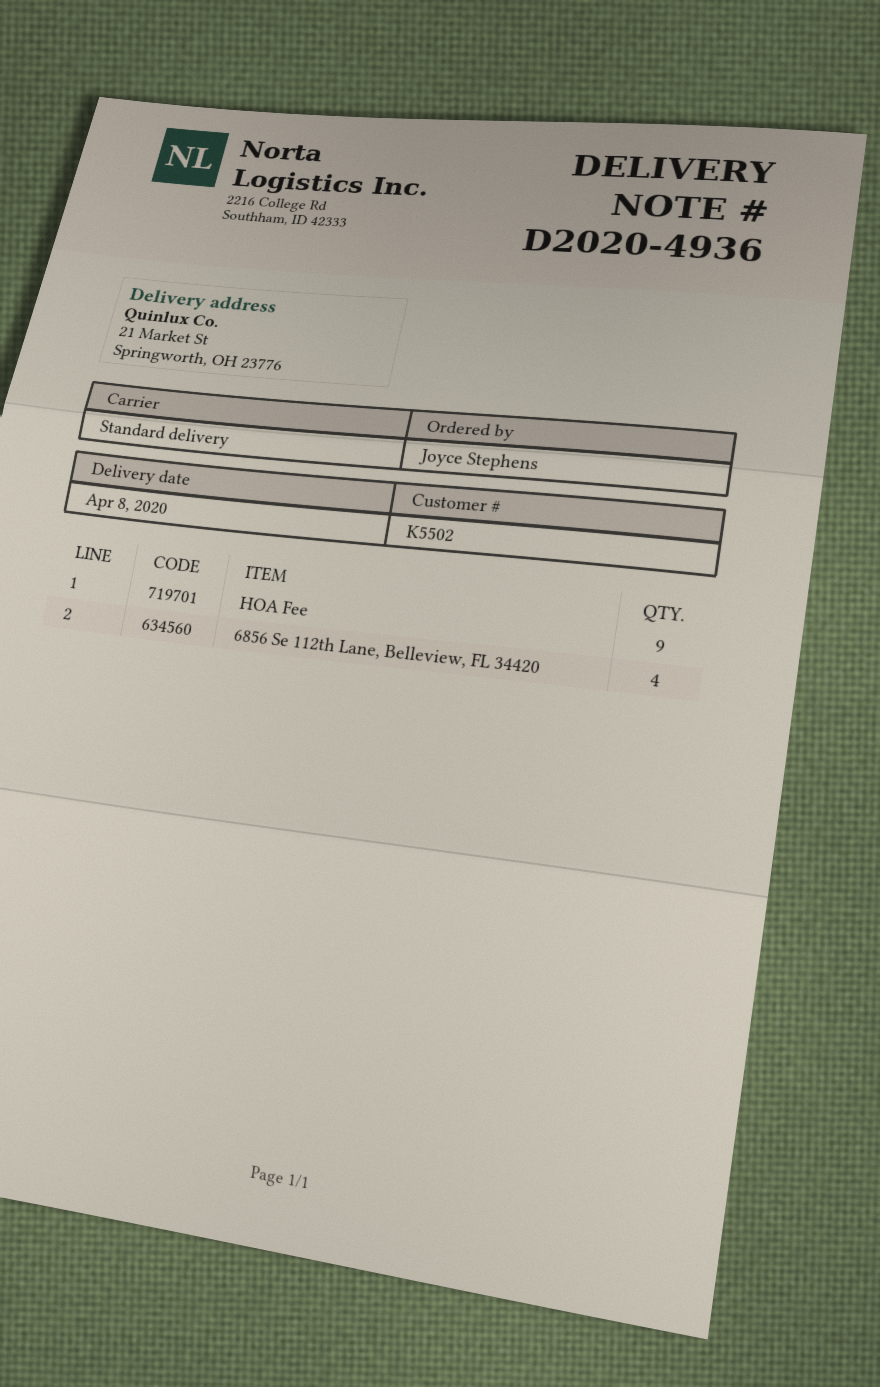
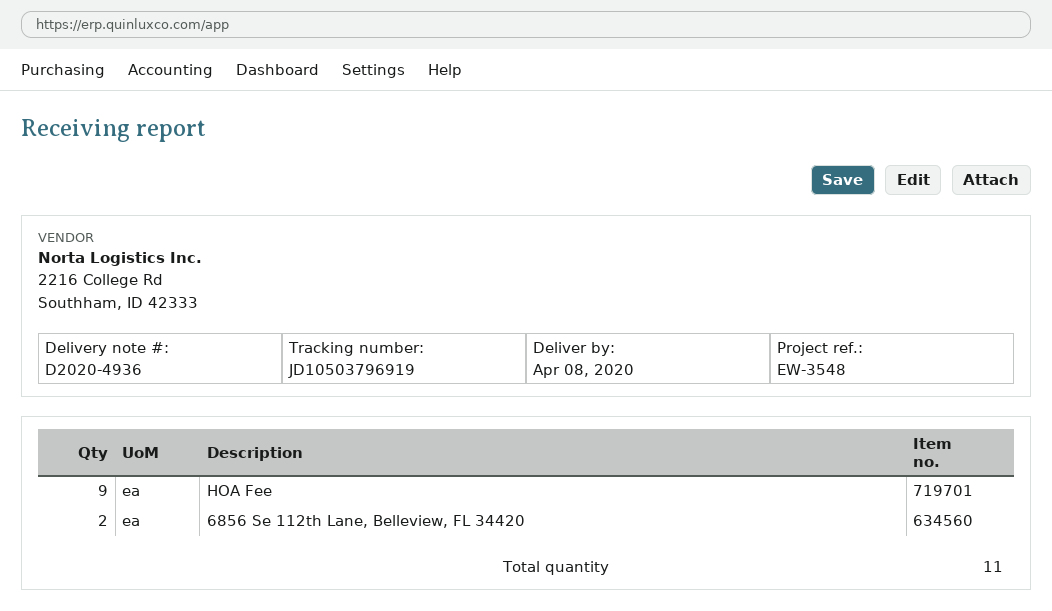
6856 Se 112th Lane, Belleview, FL 34420: 4 -> 2

